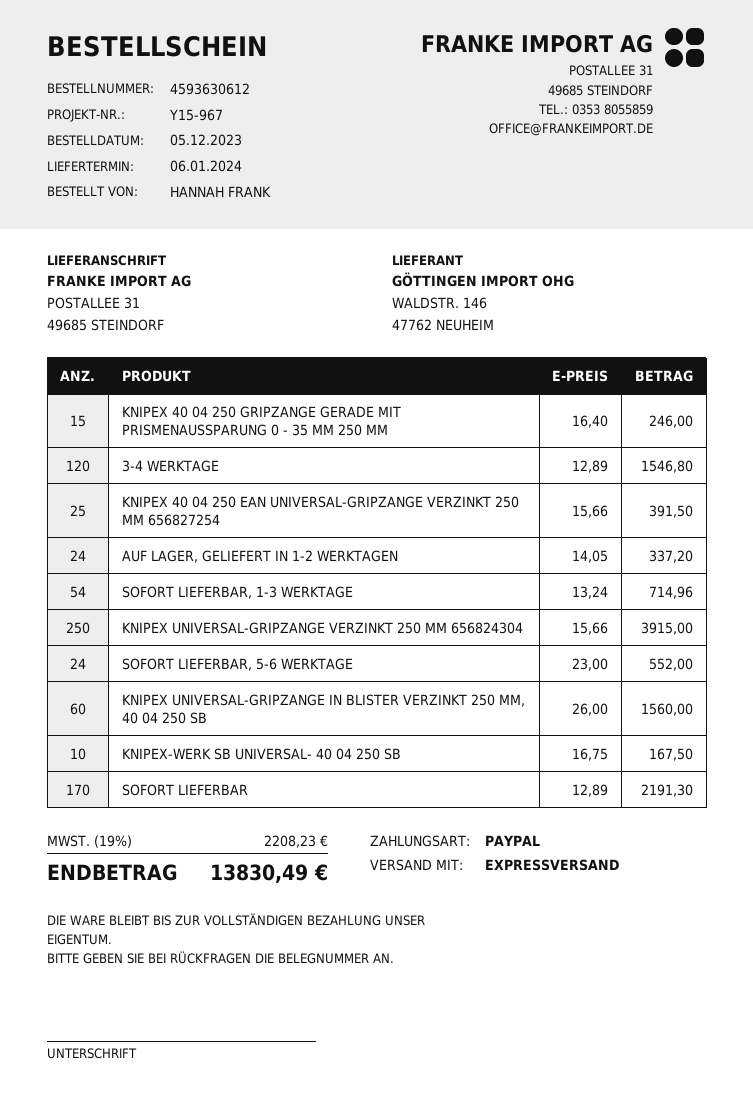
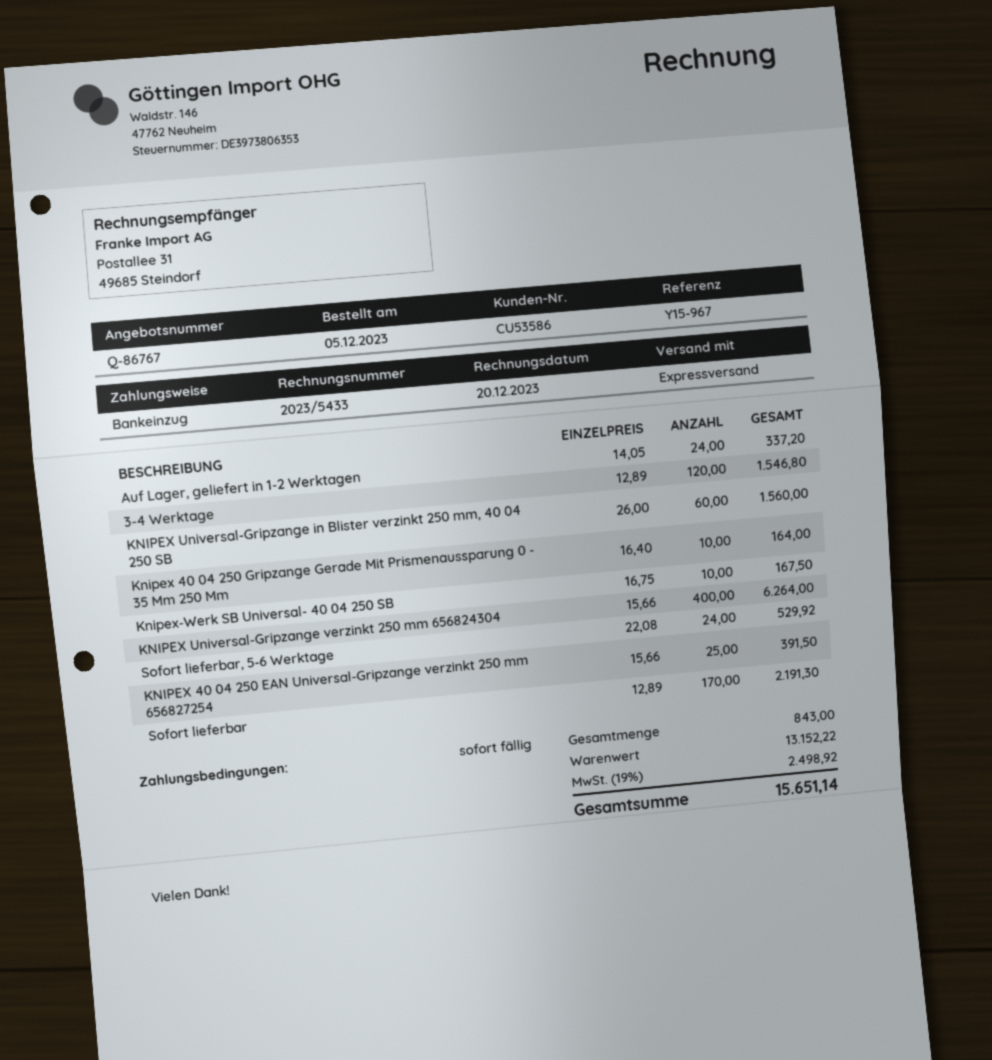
payment method: PayPal -> direct debit
KNIPEX 40 04 250 GRIPZANGE GERADE MIT PRISMENAUSSPARUNG 0 - 35 MM 250 MM: 15 x 16.40 = 246.00 -> 10 x 16.40 = 164.00
SOFORT LIEFERBAR, 1-3 WERKTAGE: 54 x 13.24 = 714.96 -> none
KNIPEX UNIVERSAL-GRIPZANGE VERZINKT 250 MM 656824304: 250 x 15.66 = 3915.00 -> 400 x 15.66 = 6264.00
SOFORT LIEFERBAR, 5-6 WERKTAGE: 24 x 23.00 = 552.00 -> 24 x 22.08 = 529.92
tax: 19% = 2208.23 -> 19% = 2498.92
total: 13830.49 -> 15651.14

